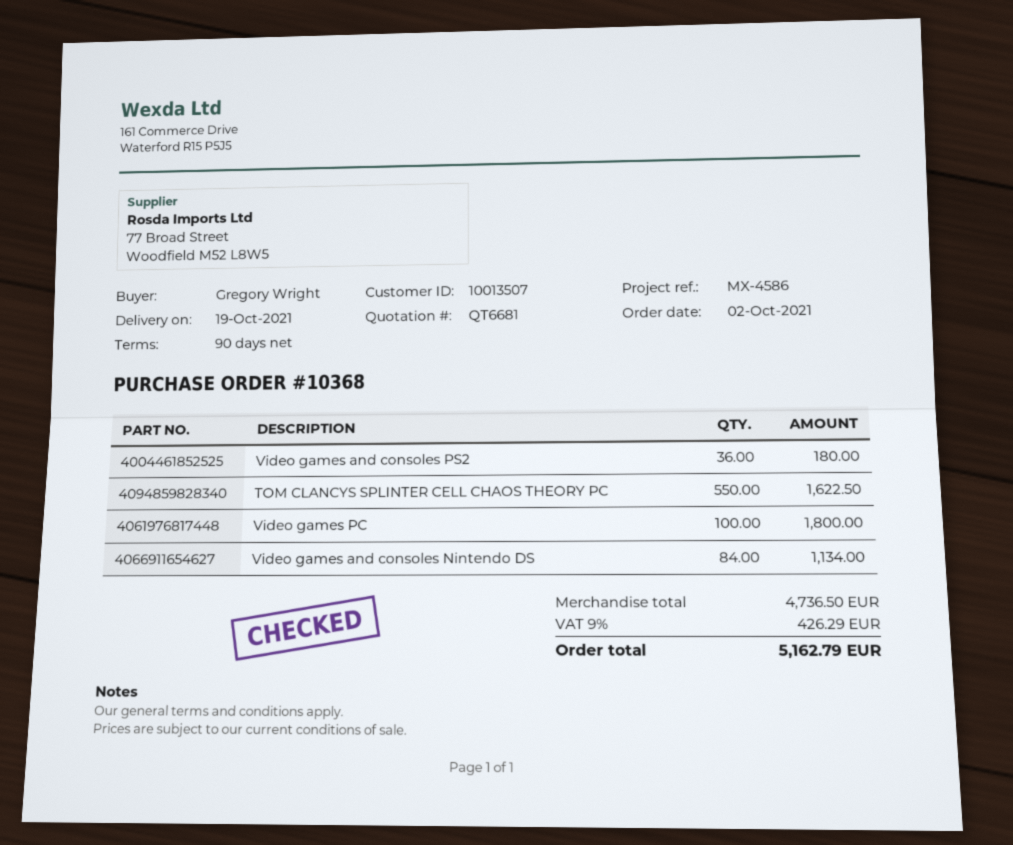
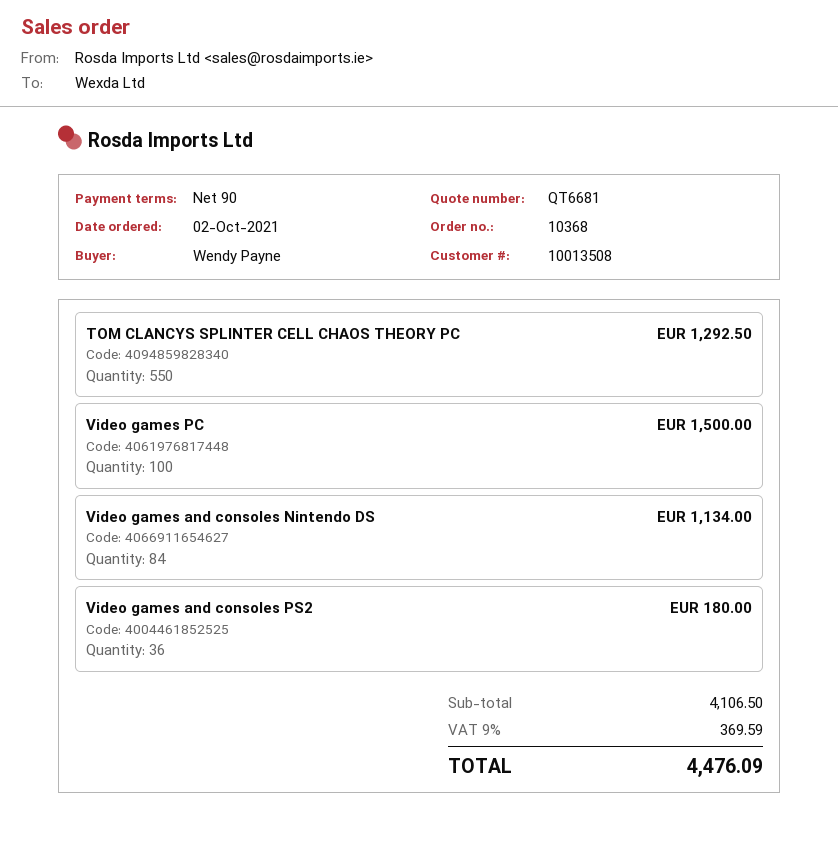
customer number: 10013507 -> 10013508
ordered by: Gregory Wright -> Wendy Payne
TOM CLANCYS SPLINTER CELL CHAOS THEORY PC: 550 for 1622.50 -> 550 for 1292.50
Video games PC: 100 for 1800.00 -> 100 for 1500.00
subtotal: 4736.50 -> 4106.50
tax: 9% = 426.29 -> 9% = 369.59
total: 5162.79 -> 4476.09

